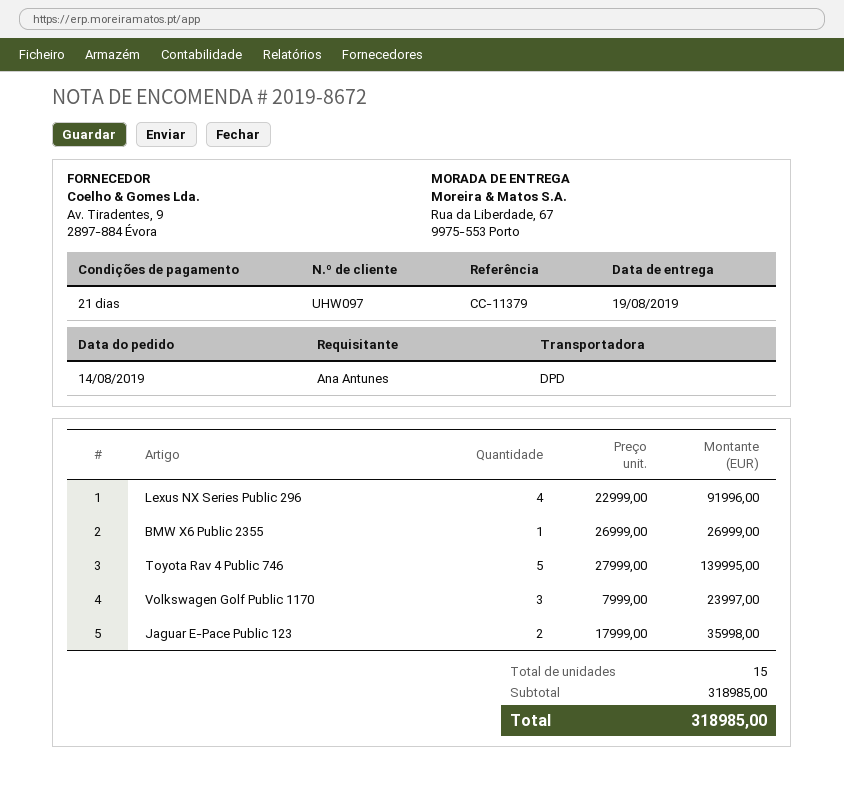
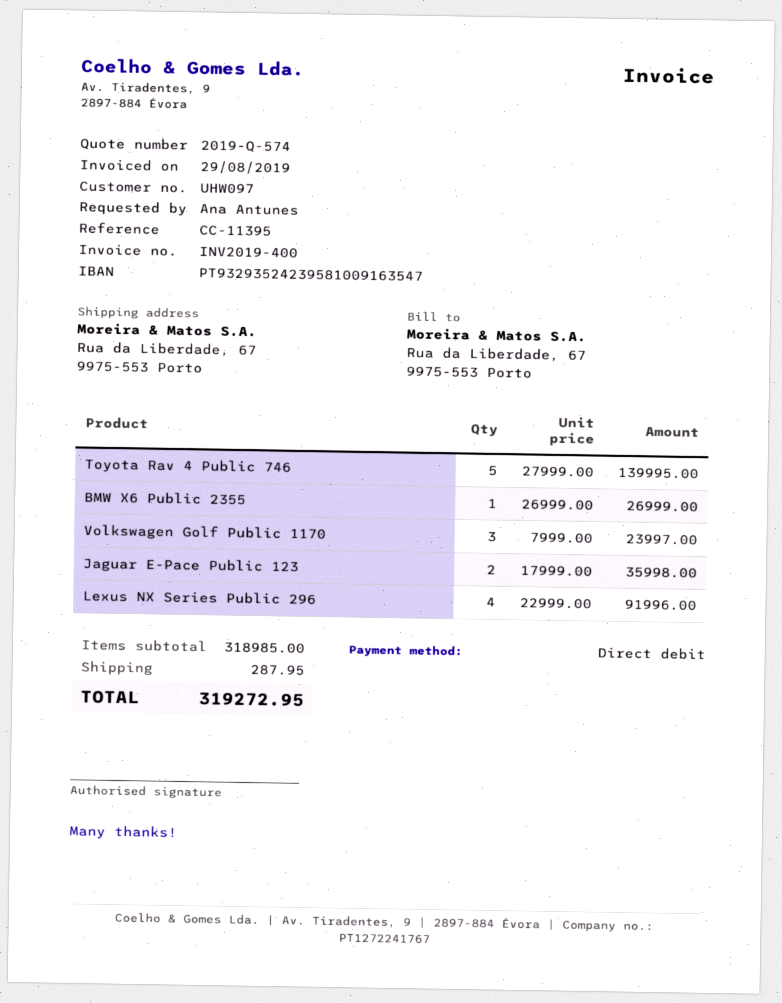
reference: CC-11379 -> CC-11395
shipping: none -> 287.95
total: 318985.00 -> 319272.95

